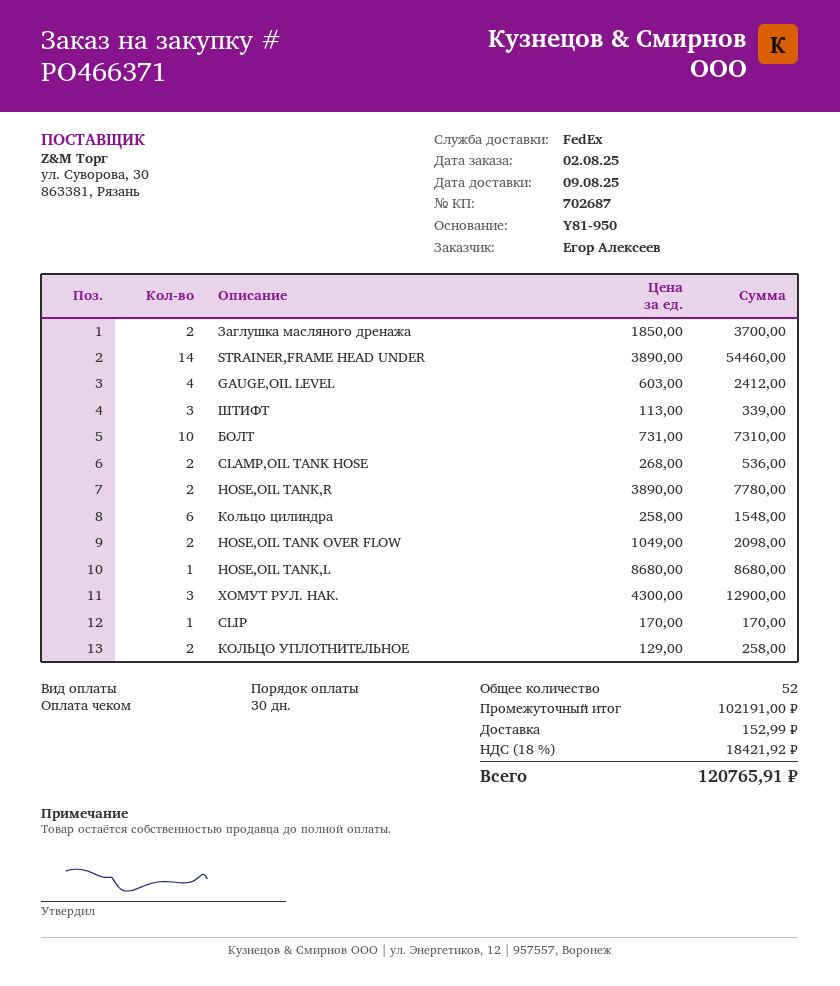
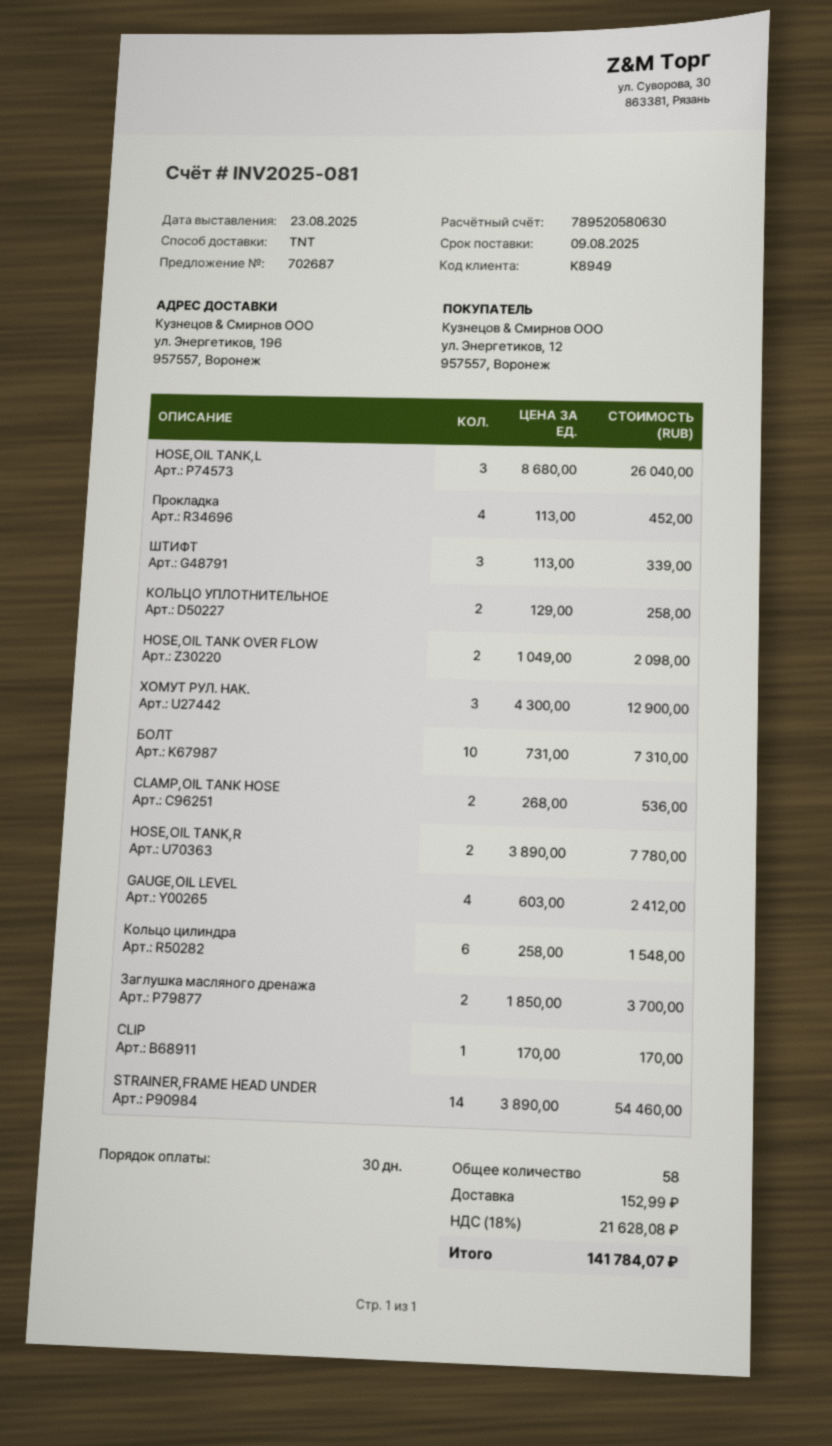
shipping method: FedEx -> TNT
HOSE,OIL TANK,L: 1 x 8680.00 = 8680.00 -> 3 x 8680.00 = 26040.00
Прокладка: none -> 4 x 113.00 = 452.00
total quantity: 52 -> 58
tax: 18% = 18421.92 -> 18% = 21628.08
total: 120765.91 -> 141784.07

